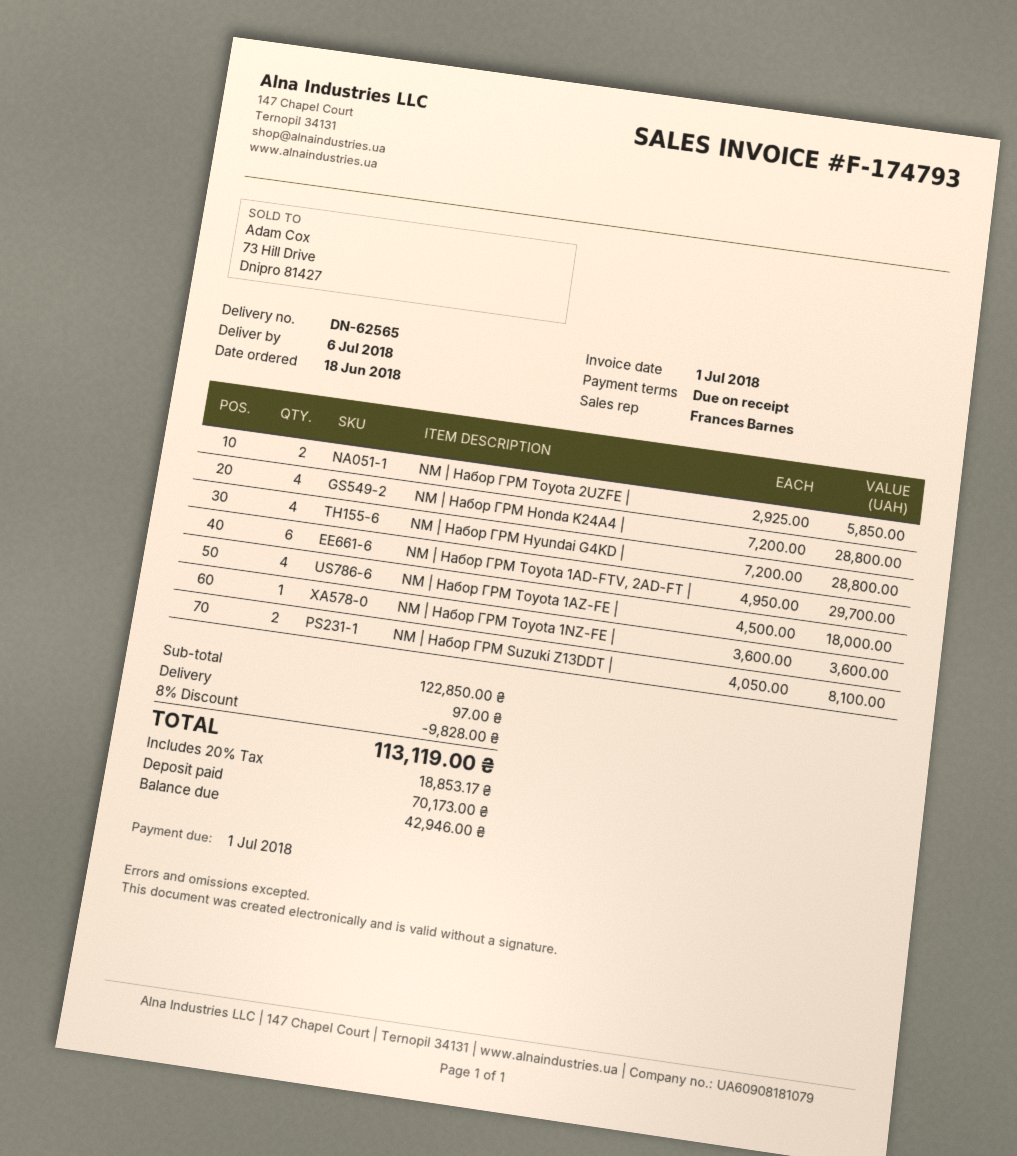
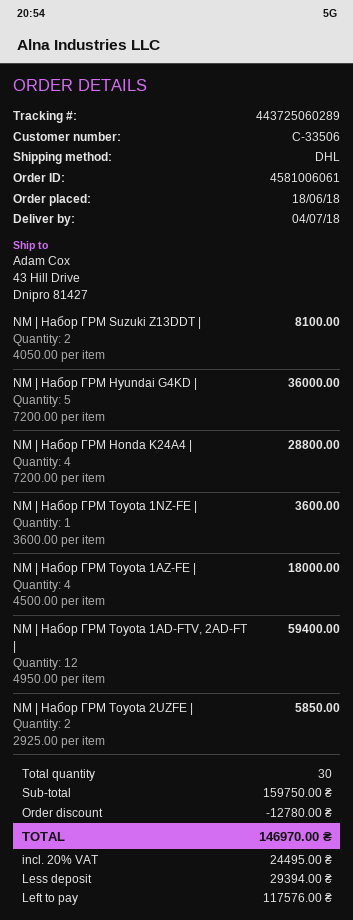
delivery date: 2018-07-06 -> 2018-07-04
NM | Набор ГРМ Hyundai G4KD |: 4 x 7200.00 = 28800.00 -> 5 x 7200.00 = 36000.00
NM | Набор ГРМ Toyota 1AD-FTV, 2AD-FT |: 6 x 4950.00 = 29700.00 -> 12 x 4950.00 = 59400.00
subtotal: 122850.00 -> 159750.00
discount: 9828.00 -> 12780.00
shipping: 97.00 -> none
tax: 20% = 18853.17 -> 20% = 24495.00
total: 113119.00 -> 146970.00
deposit: 70173.00 -> 29394.00
balance: 42946.00 -> 117576.00

